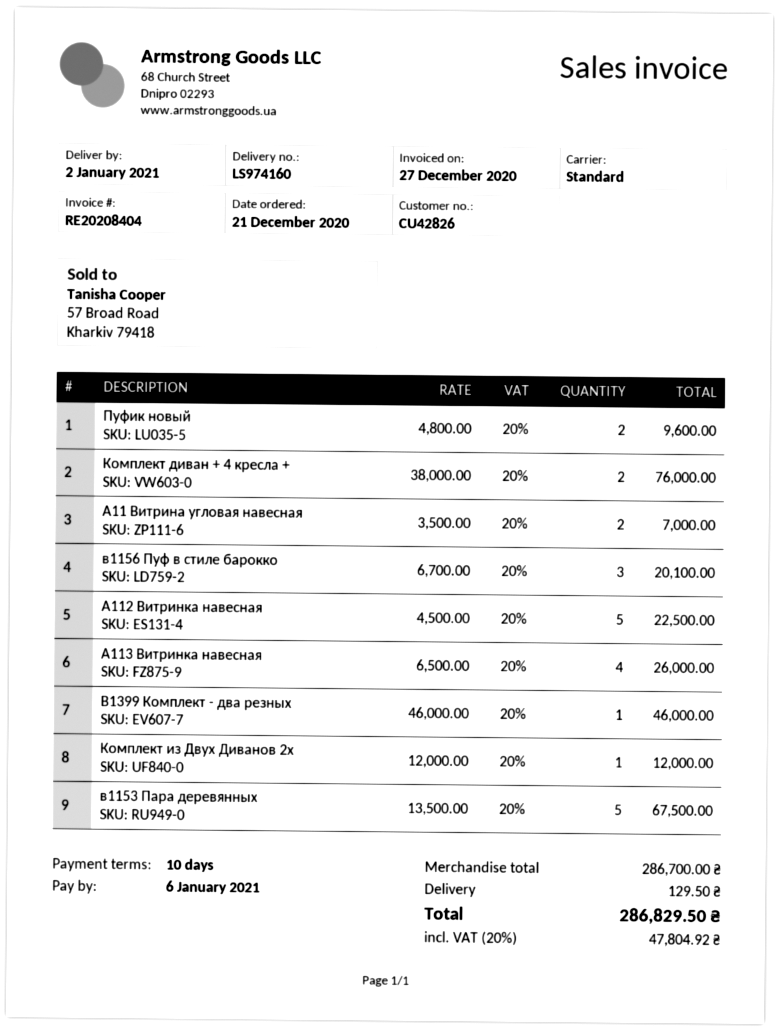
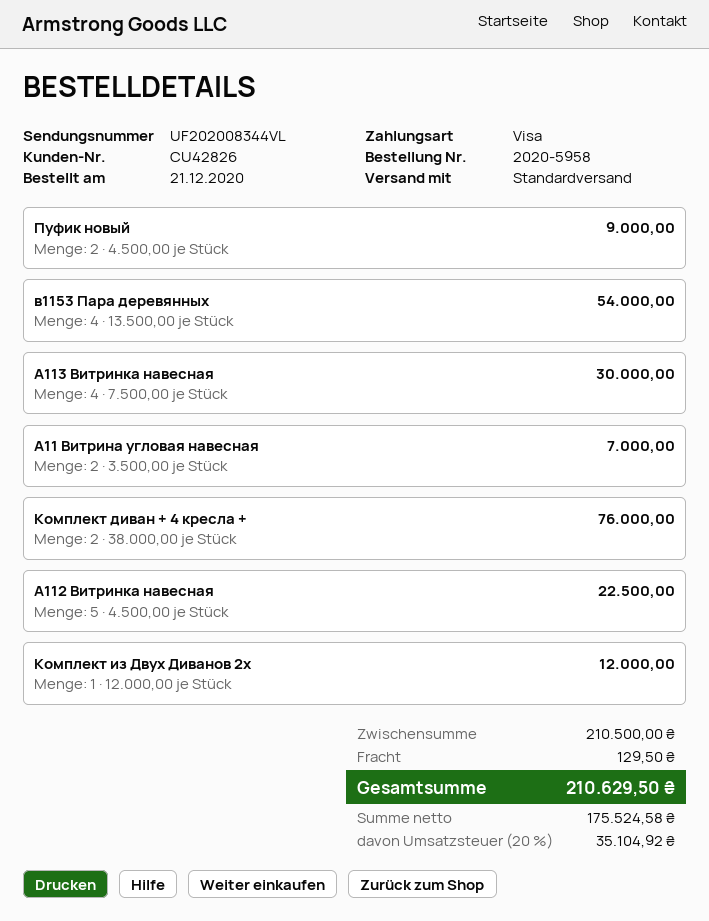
Пуфик новый: 2 x 4800.00 = 9600.00 -> 2 x 4500.00 = 9000.00
в1156 Пуф в стиле барокко: 3 x 6700.00 = 20100.00 -> none
А113 Витринка навесная: 4 x 6500.00 = 26000.00 -> 4 x 7500.00 = 30000.00
В1399 Комплект - два резных: 1 x 46000.00 = 46000.00 -> none
в1153 Пара деревянных: 5 x 13500.00 = 67500.00 -> 4 x 13500.00 = 54000.00
subtotal: 286700.00 -> 210500.00
tax: 20% = 47804.92 -> 20% = 35104.92
total: 286829.50 -> 210629.50

